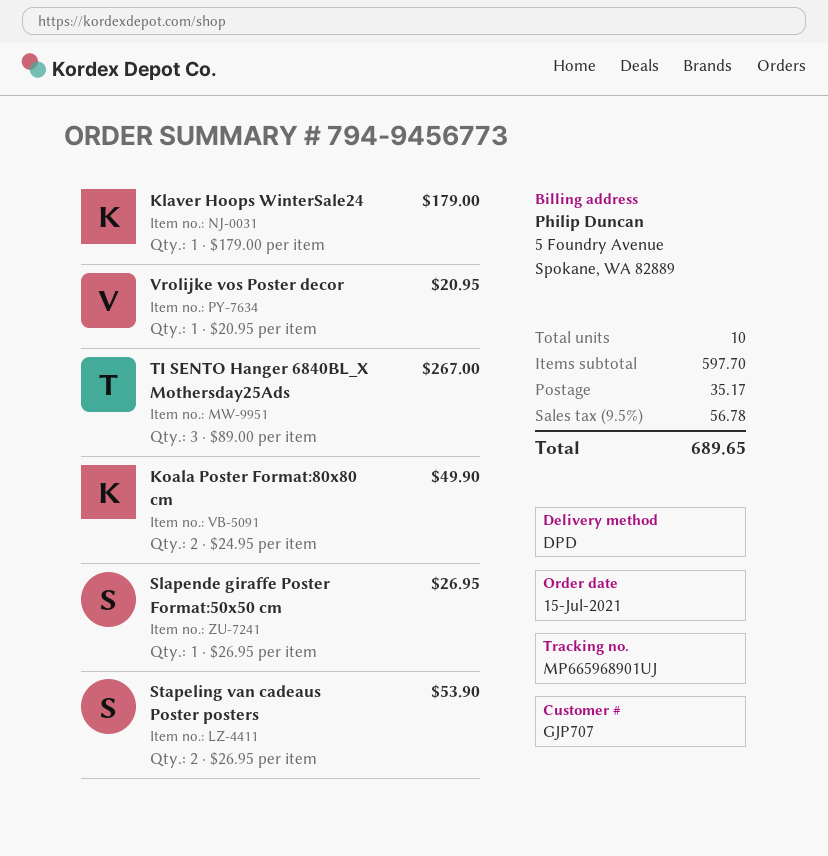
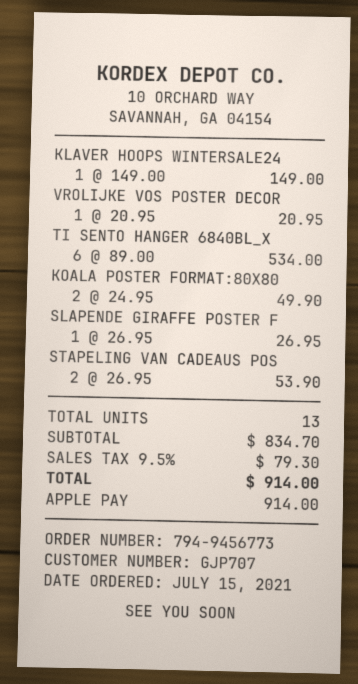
Klaver Hoops WinterSale24: 1 x 179.00 = 179.00 -> 1 x 149.00 = 149.00
TI SENTO Hanger 6840BL_X Mothersday25Ads: 3 x 89.00 = 267.00 -> 6 x 89.00 = 534.00
total quantity: 10 -> 13
subtotal: 597.70 -> 834.70
shipping: 35.17 -> none
tax: 9.5% = 56.78 -> 9.5% = 79.30
total: 689.65 -> 914.00

